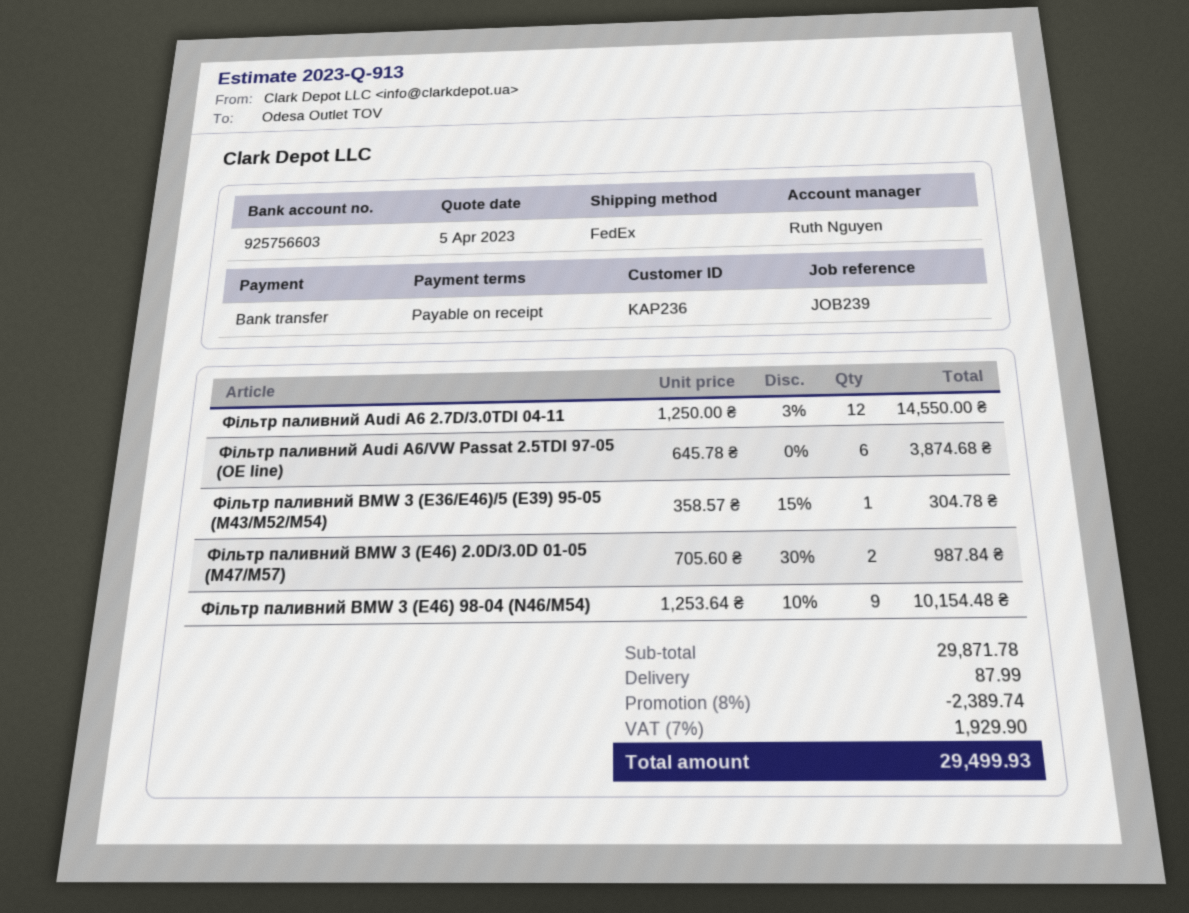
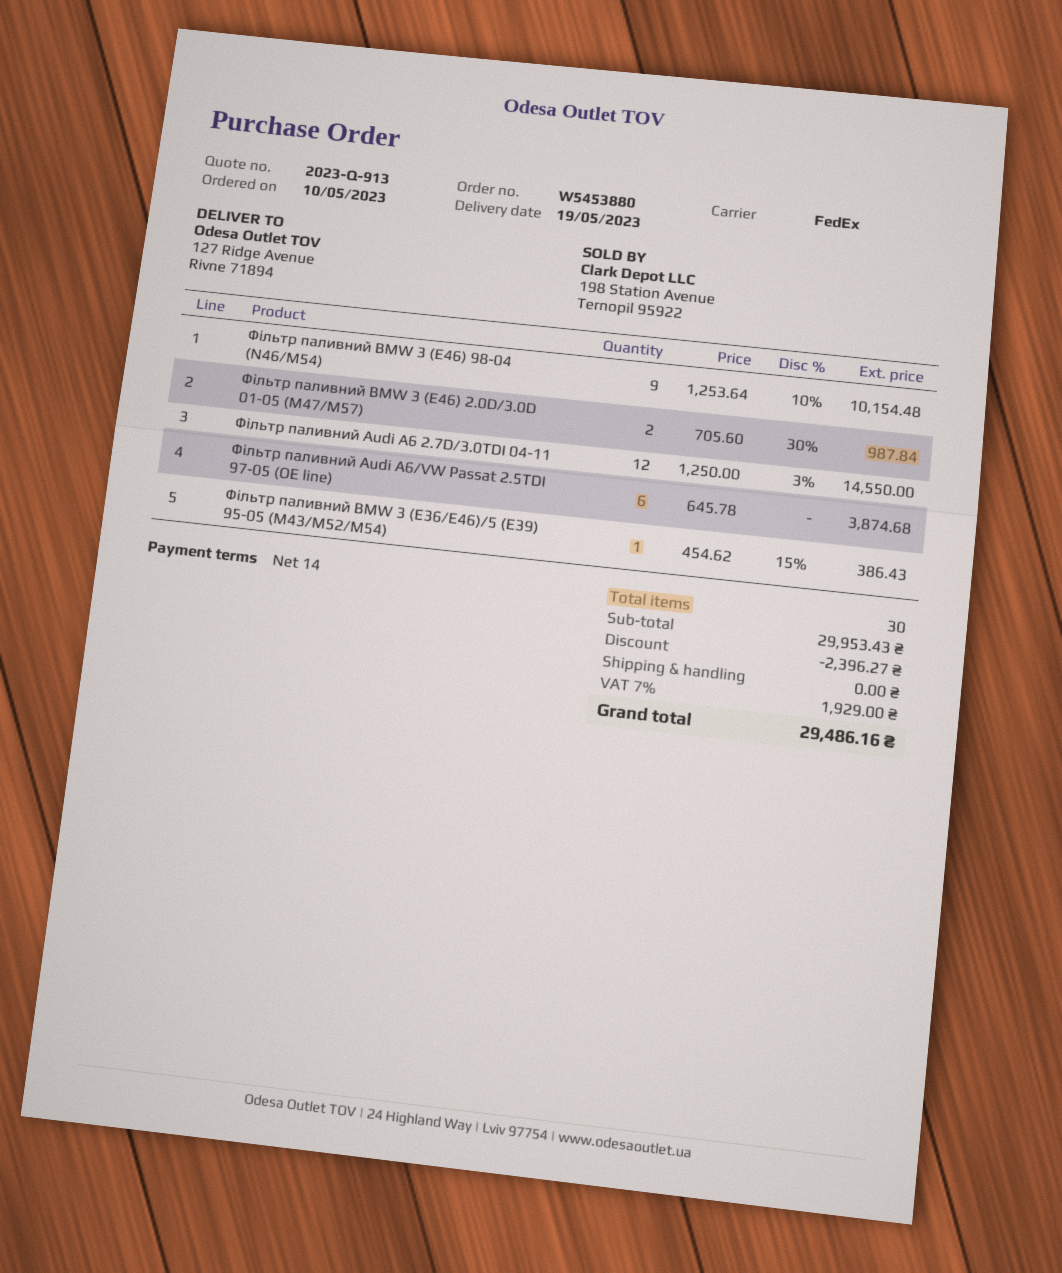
payment terms: on receipt -> 14 days
Фільтр паливний BMW 3 (E36/E46)/5 (E39) 95-05 (M43/M52/M54): 1 x 358.57 - 15% = 304.78 -> 1 x 454.62 - 15% = 386.43
subtotal: 29871.78 -> 29953.43
discount: 2389.74 -> 2396.27
shipping: 87.99 -> 0.00
tax: 7% = 1929.90 -> 7% = 1929.00
total: 29499.93 -> 29486.16

